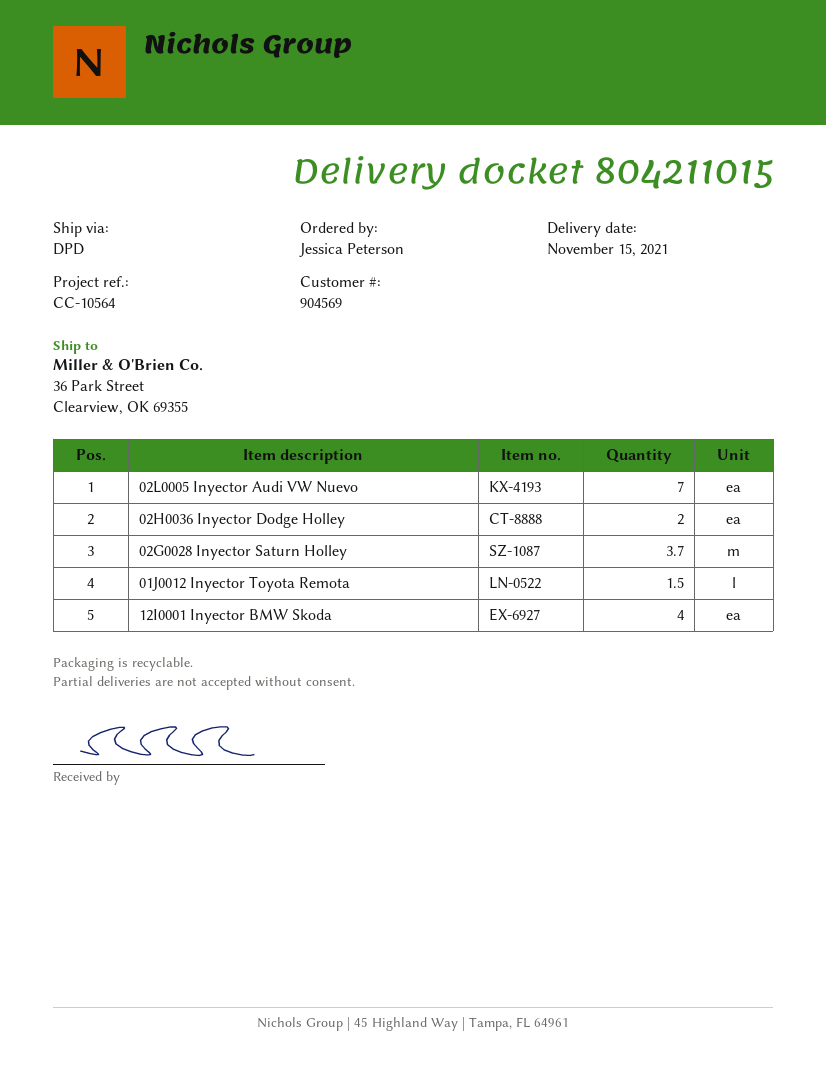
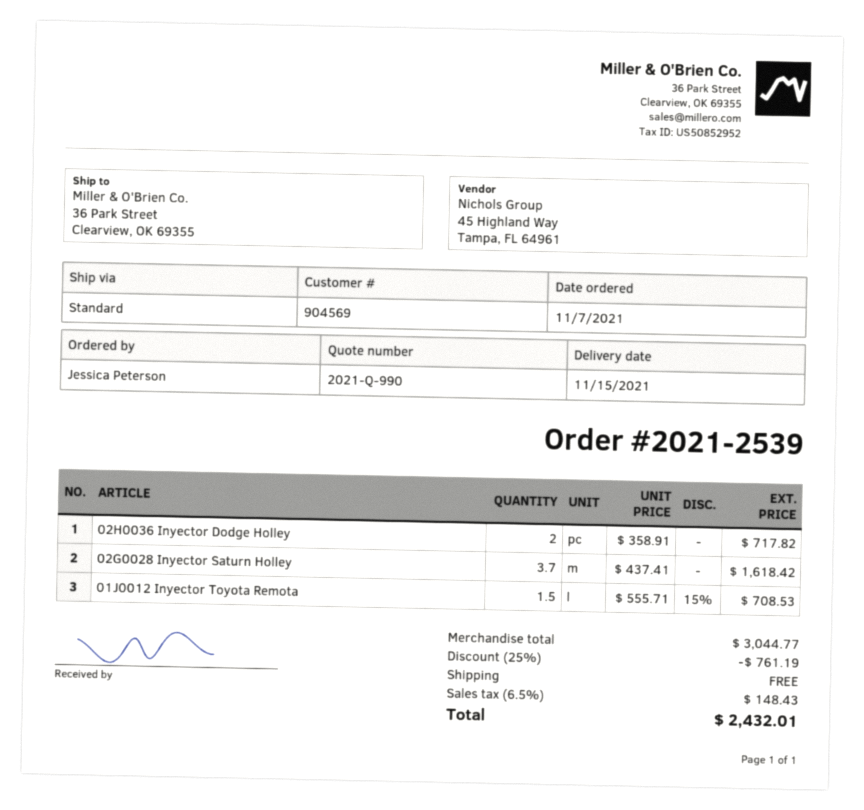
shipping method: DPD -> standard
02L0005 Inyector Audi VW Nuevo: 7 -> none
12I0001 Inyector BMW Skoda: 4 -> none

